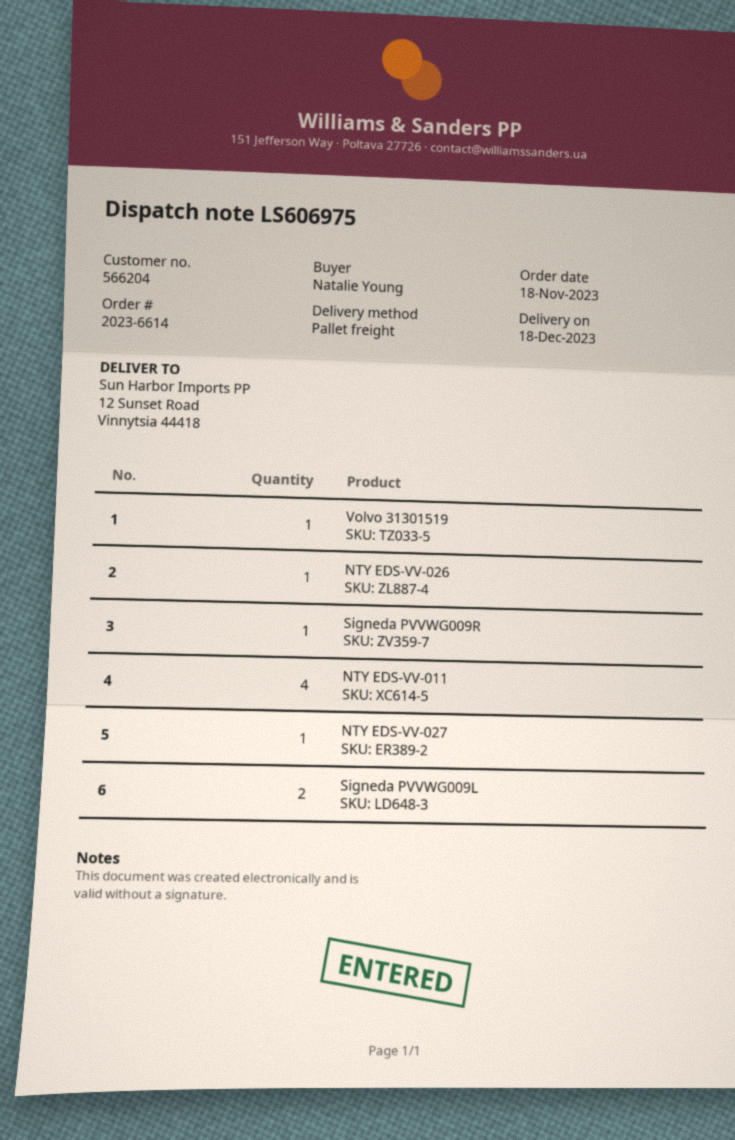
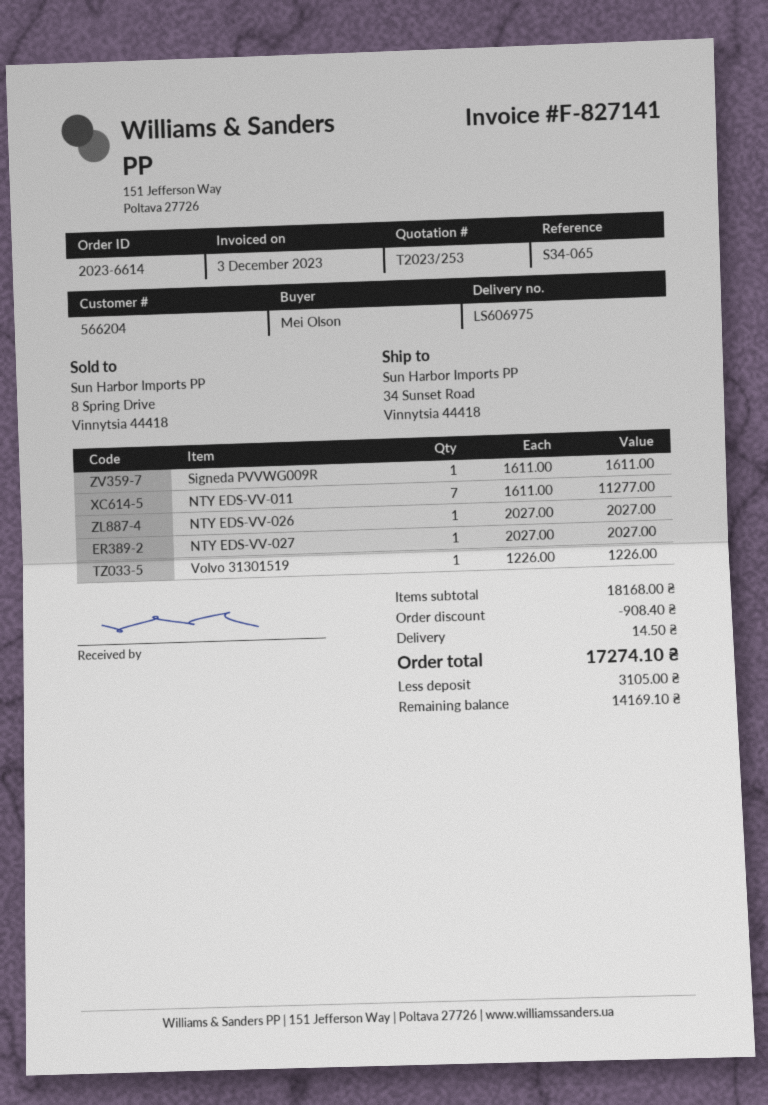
ordered by: Natalie Young -> Mei Olson
ship to: 12 Sunset Road, Vinnytsia 44418 -> 34 Sunset Road, Vinnytsia 44418
NTY EDS-VV-011: 4 -> 7
Signeda PVVWG009L: 2 -> none

